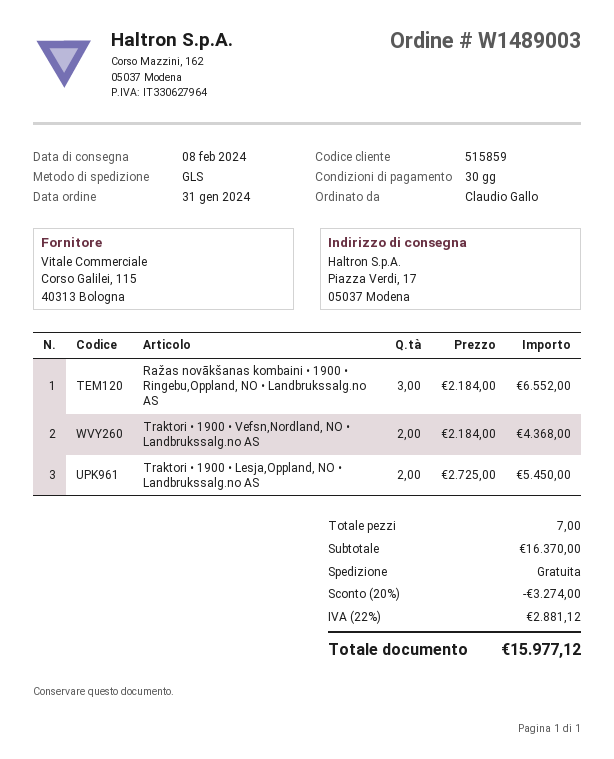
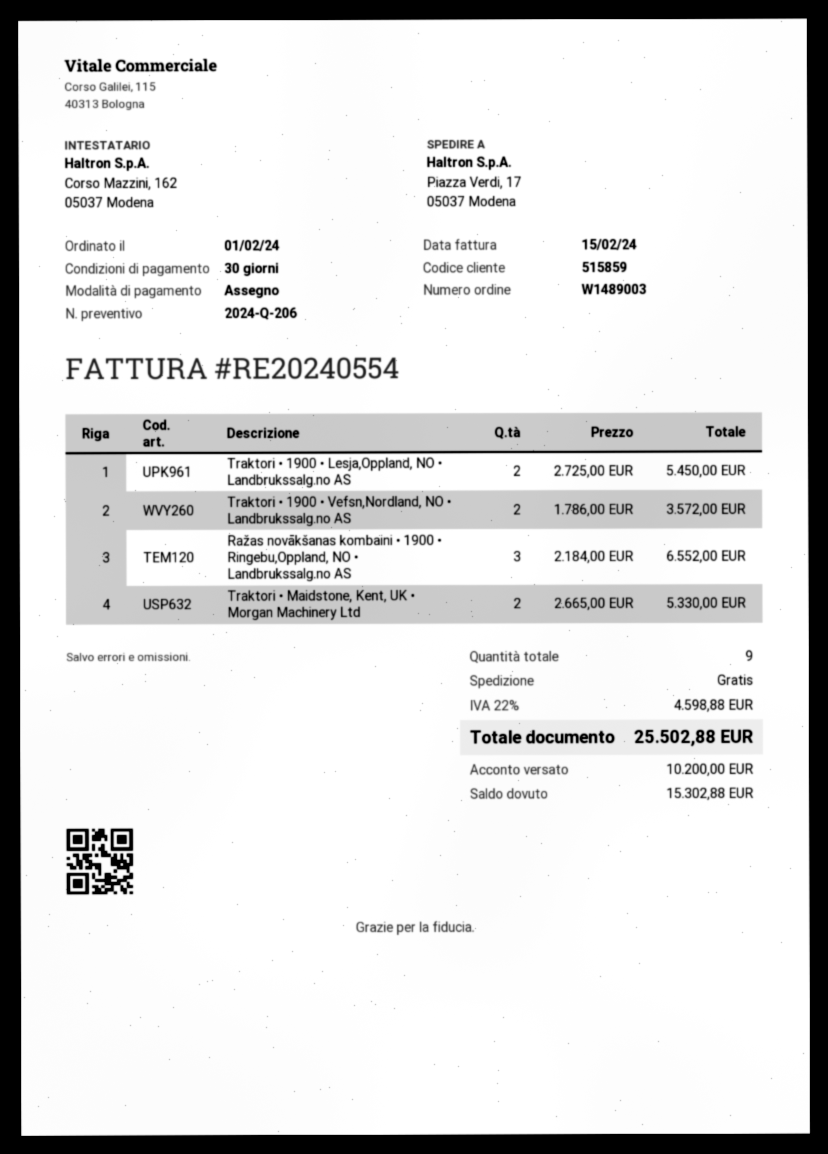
order date: 2024-01-31 -> 2024-02-01
Traktori • 1900 • Vefsn,Nordland, NO • Landbrukssalg.no AS: 2 x 2184.00 = 4368.00 -> 2 x 1786.00 = 3572.00
Traktori • Maidstone, Kent, UK • Morgan Machinery Ltd: none -> 2 x 2665.00 = 5330.00
total quantity: 7 -> 9
discount: 20% = 3274.00 -> none
tax: 22% = 2881.12 -> 22% = 4598.88
total: 15977.12 -> 25502.88

